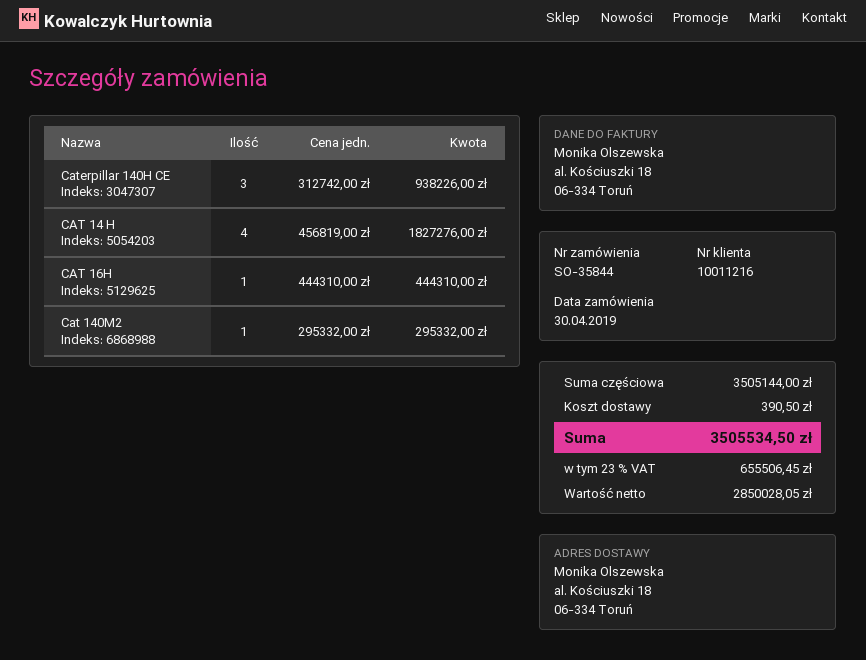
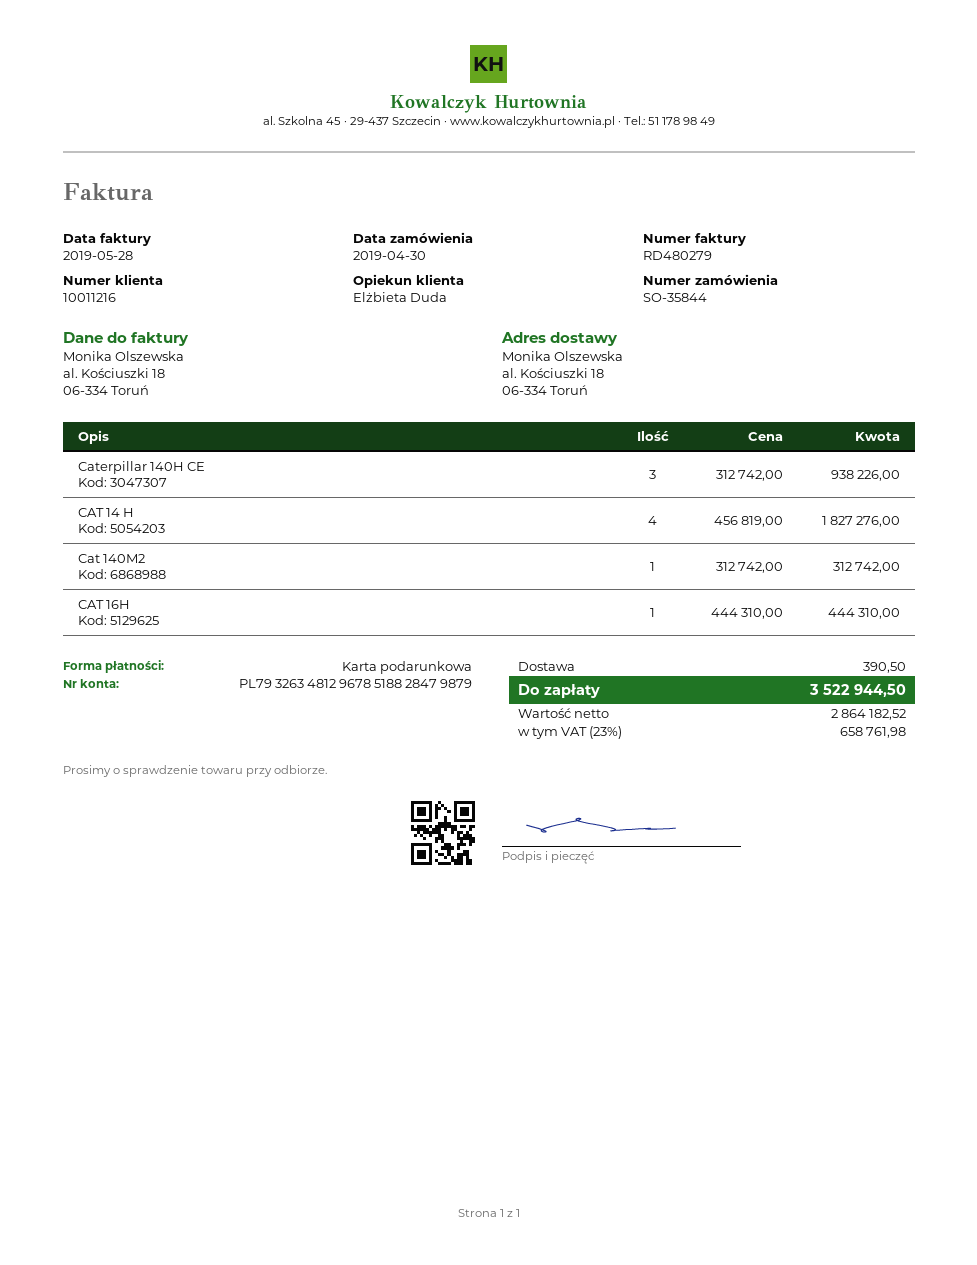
Cat 140M2: 1 x 295332.00 = 295332.00 -> 1 x 312742.00 = 312742.00
net: 2850028.05 -> 2864182.52
tax: 23% = 655506.45 -> 23% = 658761.98
total: 3505534.50 -> 3522944.50

